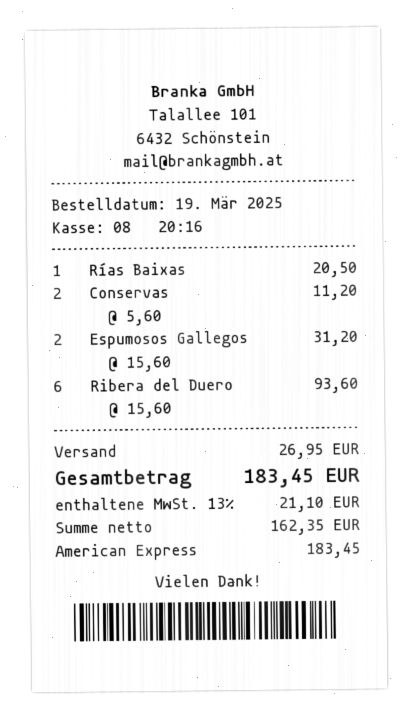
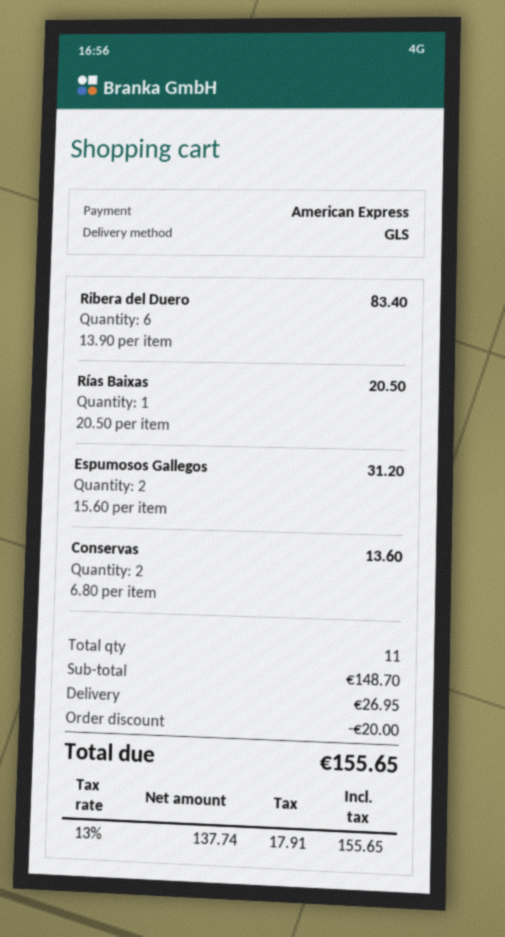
Conservas: 2 x 5.60 = 11.20 -> 2 x 6.80 = 13.60
Ribera del Duero: 6 x 15.60 = 93.60 -> 6 x 13.90 = 83.40
discount: none -> 20.00
net: 162.35 -> 137.74
tax: 13% = 21.10 -> 13% = 17.91
total: 183.45 -> 155.65

